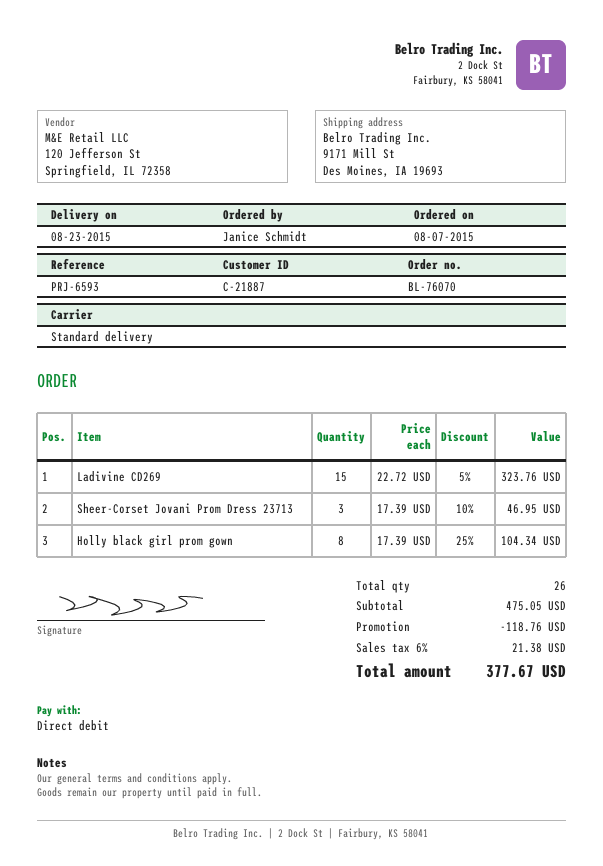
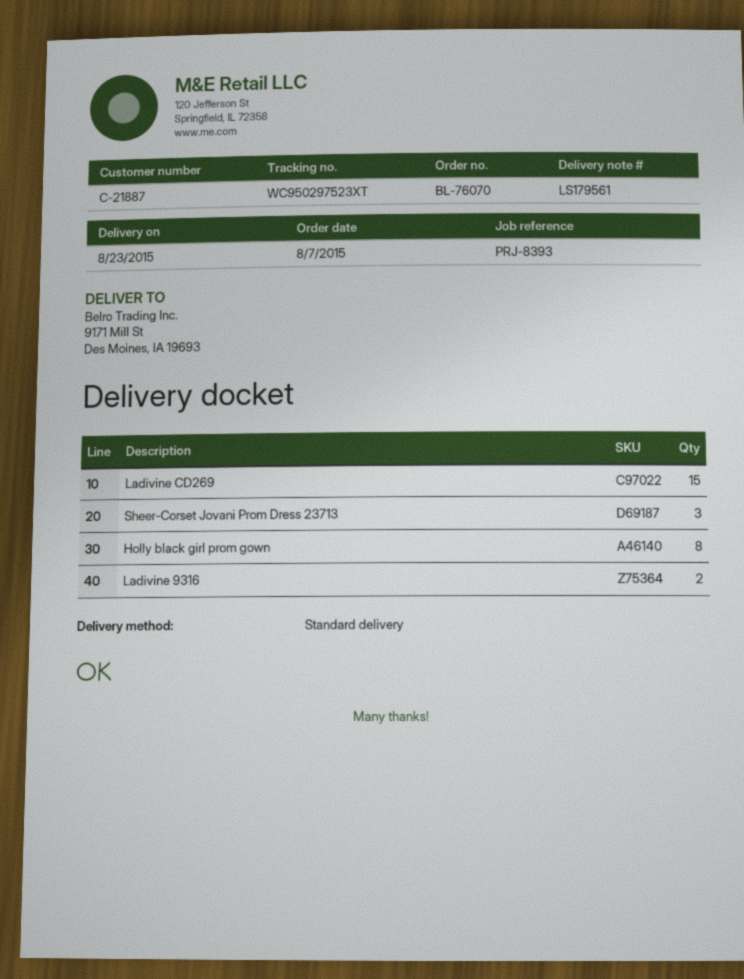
reference: PRJ-6593 -> PRJ-8393
Ladivine 9316: none -> 2

